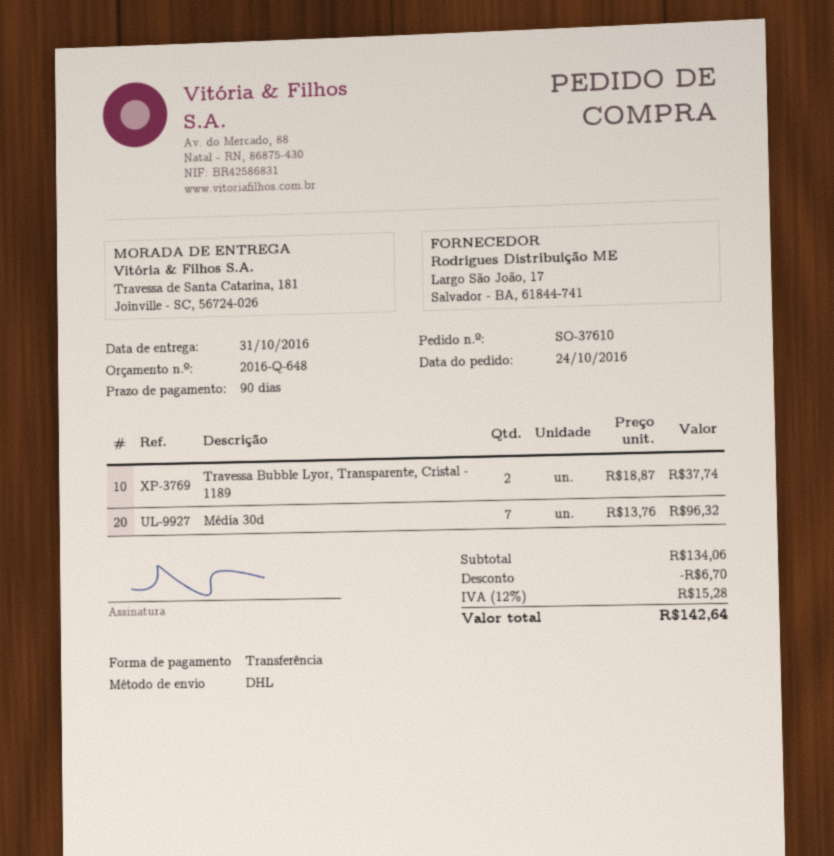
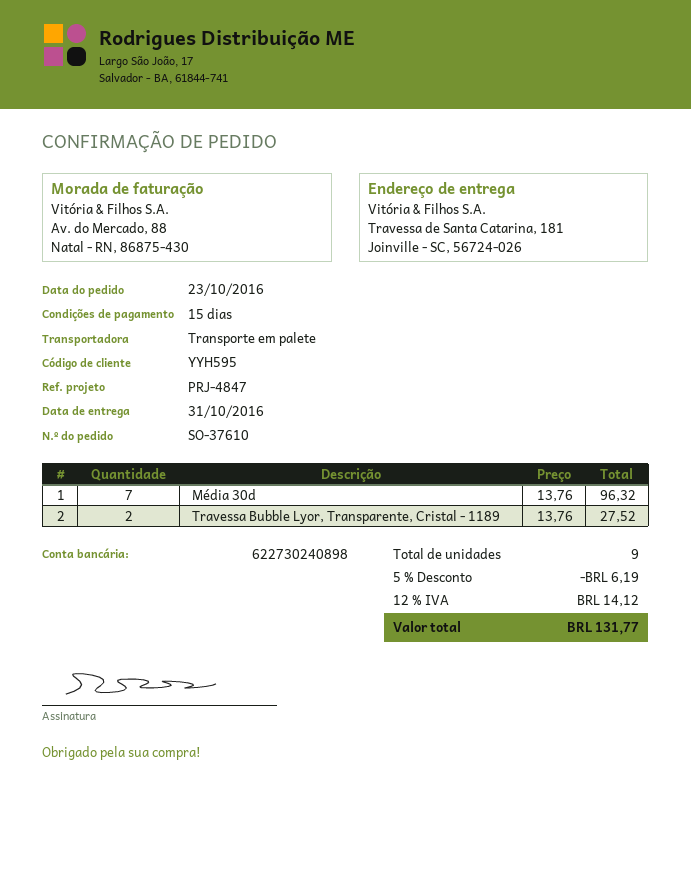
order date: 2016-10-24 -> 2016-10-23
payment terms: 90 days -> 15 days
shipping method: DHL -> pallet freight
Travessa Bubble Lyor, Transparente, Cristal - 1189: 2 x 18.87 = 37.74 -> 2 x 13.76 = 27.52
discount: 6.70 -> 6.19
tax: 12% = 15.28 -> 12% = 14.12
total: 142.64 -> 131.77

